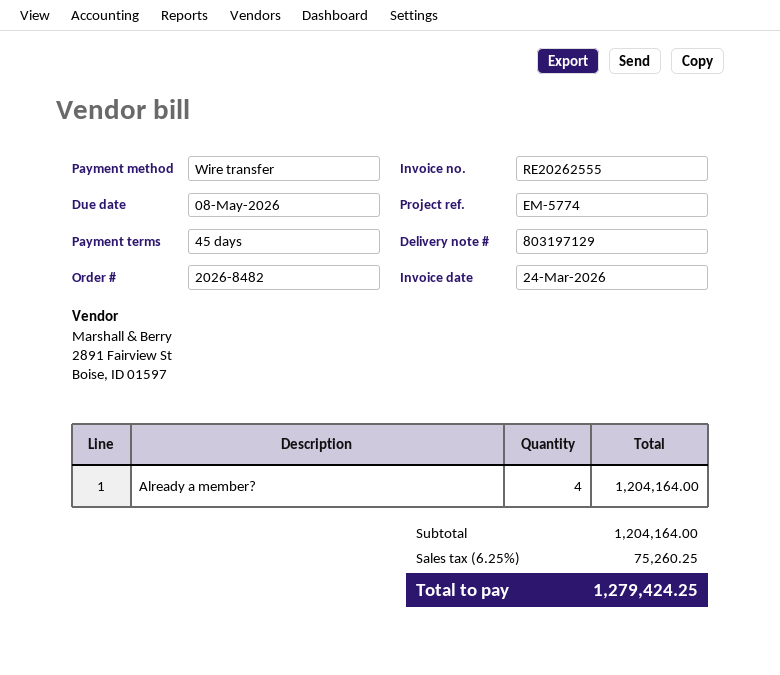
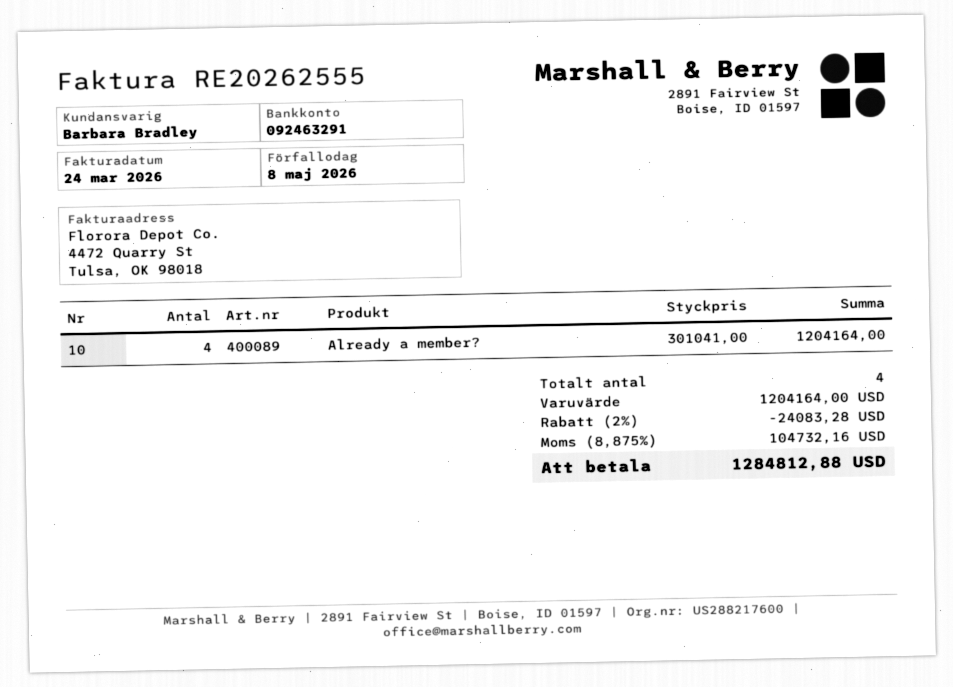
discount: none -> 2% = 24083.28
tax: 6.25% = 75260.25 -> 8.875% = 104732.16
total: 1279424.25 -> 1284812.88

